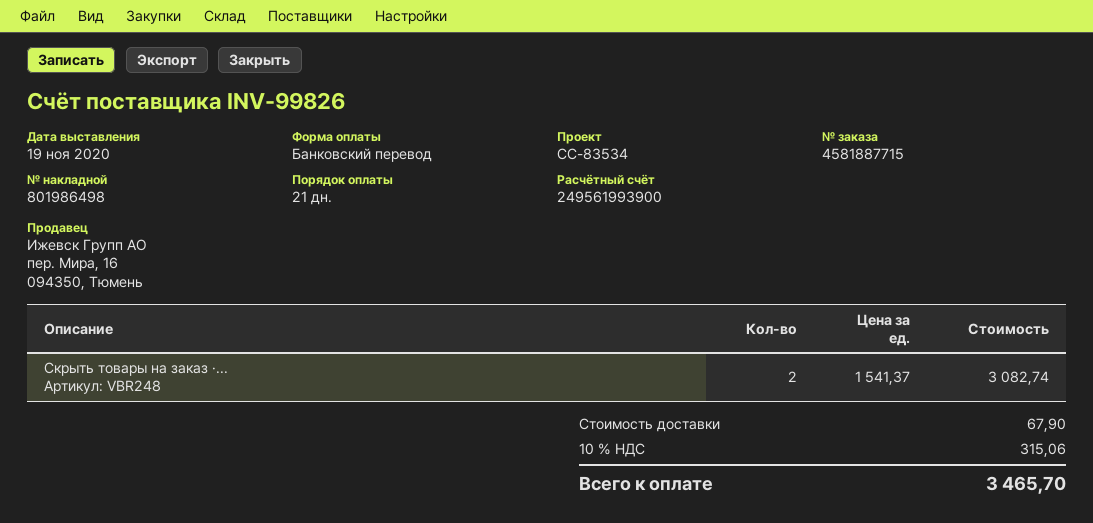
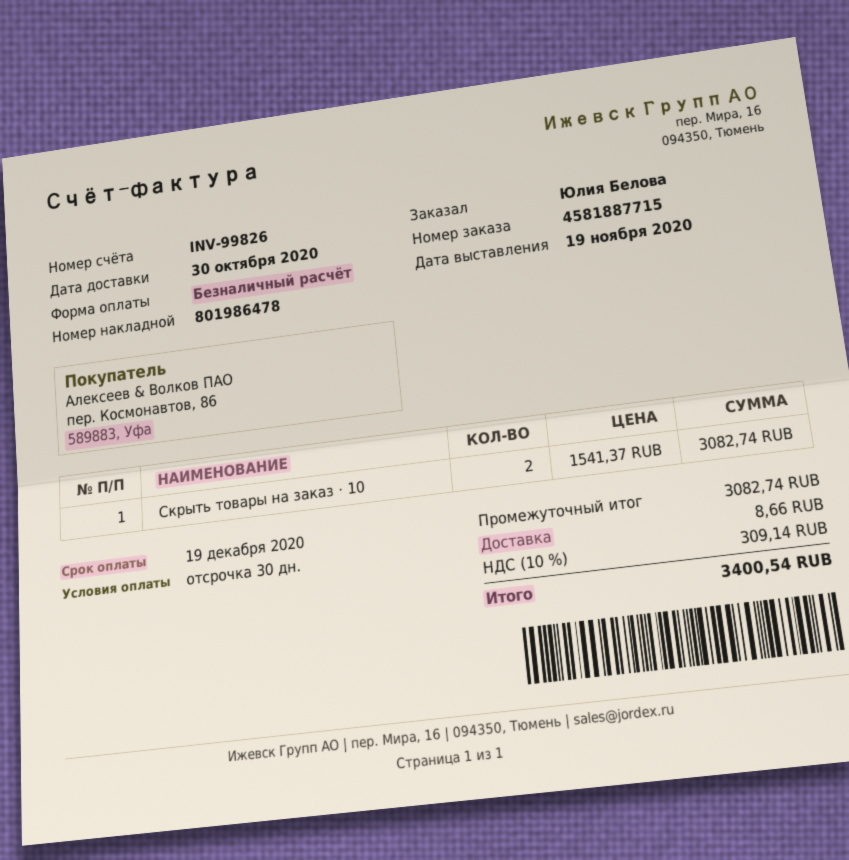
delivery note number: 801986498 -> 801986478
payment terms: 21 days -> 30 days
shipping: 67.90 -> 8.66
tax: 10% = 315.06 -> 10% = 309.14
total: 3465.70 -> 3400.54

